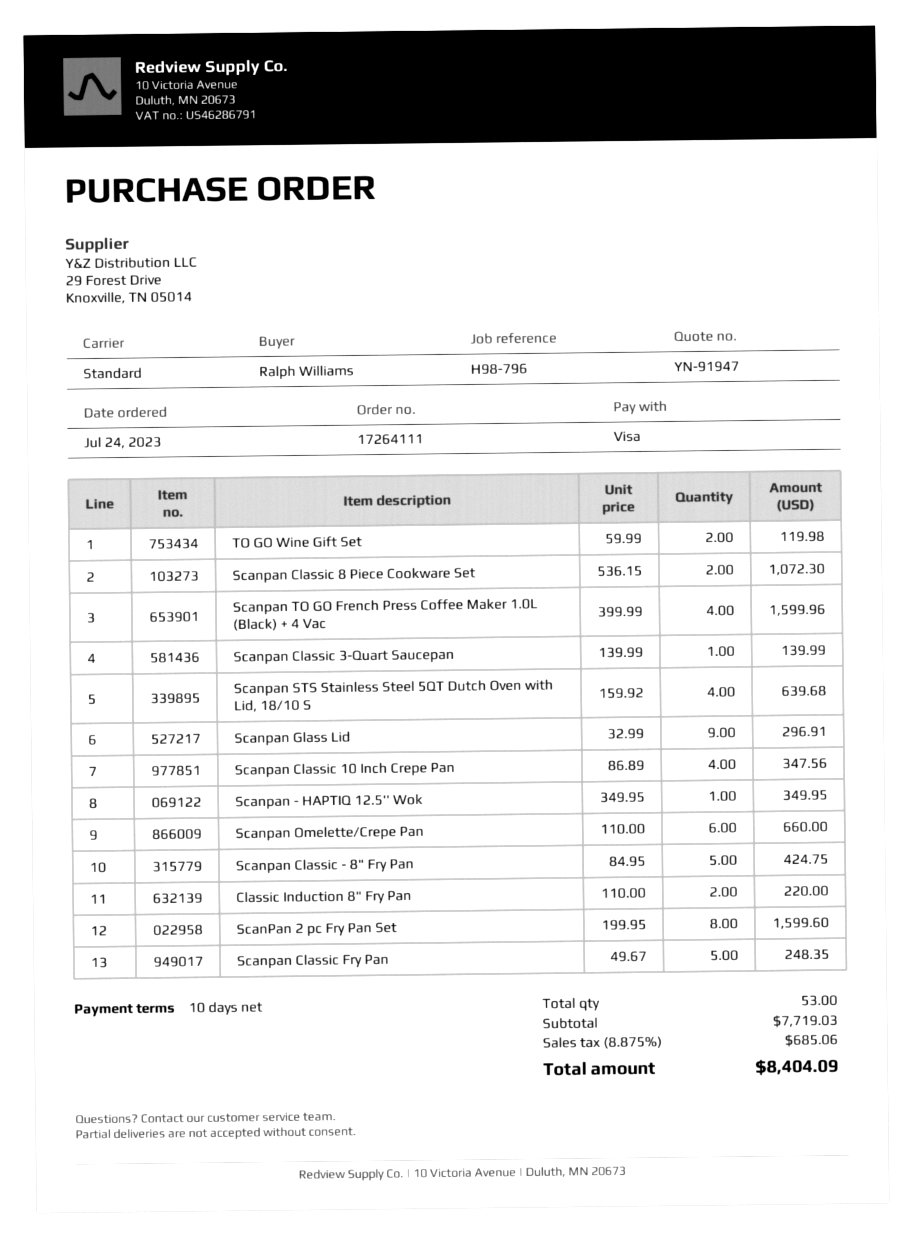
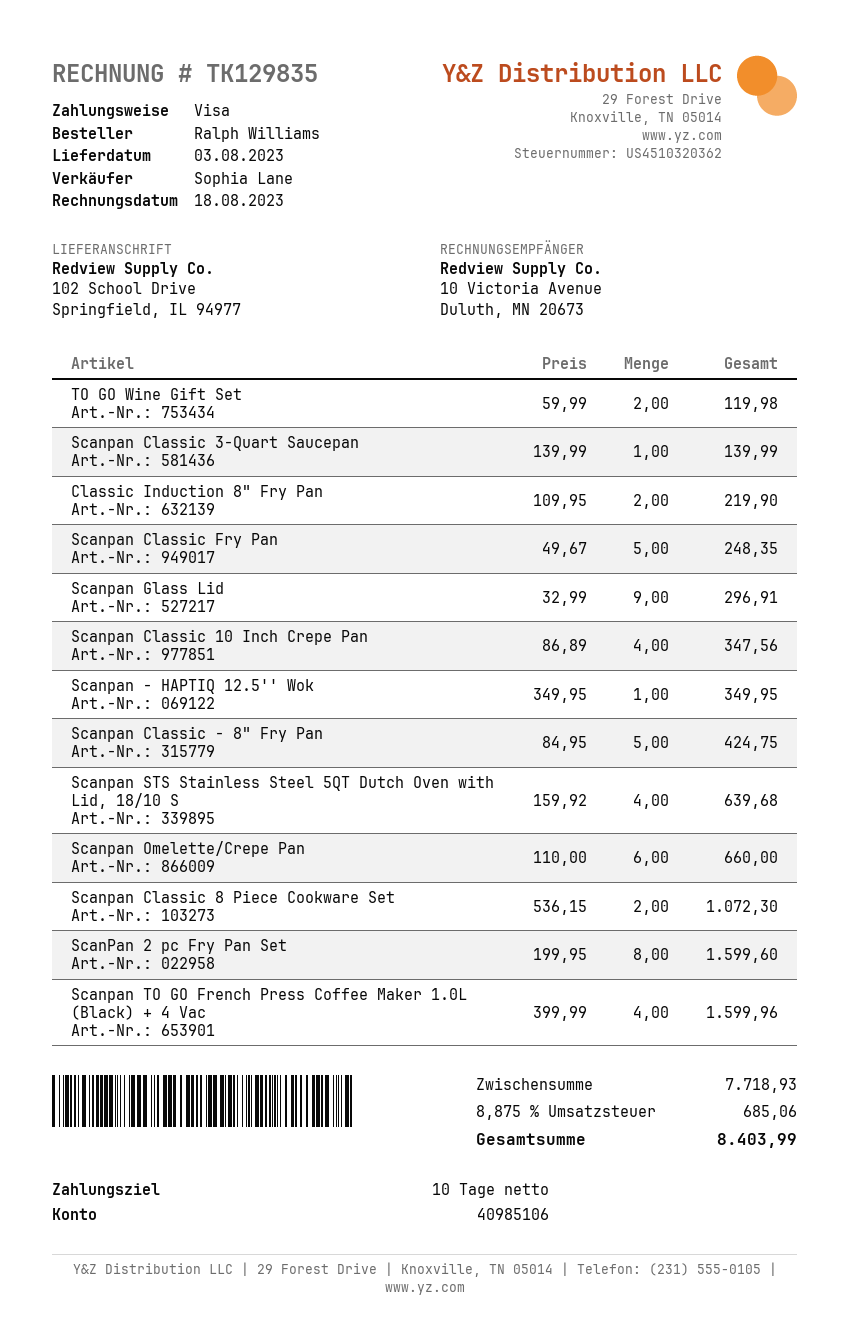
Classic Induction 8" Fry Pan: 2 x 110.00 = 220.00 -> 2 x 109.95 = 219.90
subtotal: 7719.03 -> 7718.93
total: 8404.09 -> 8403.99

